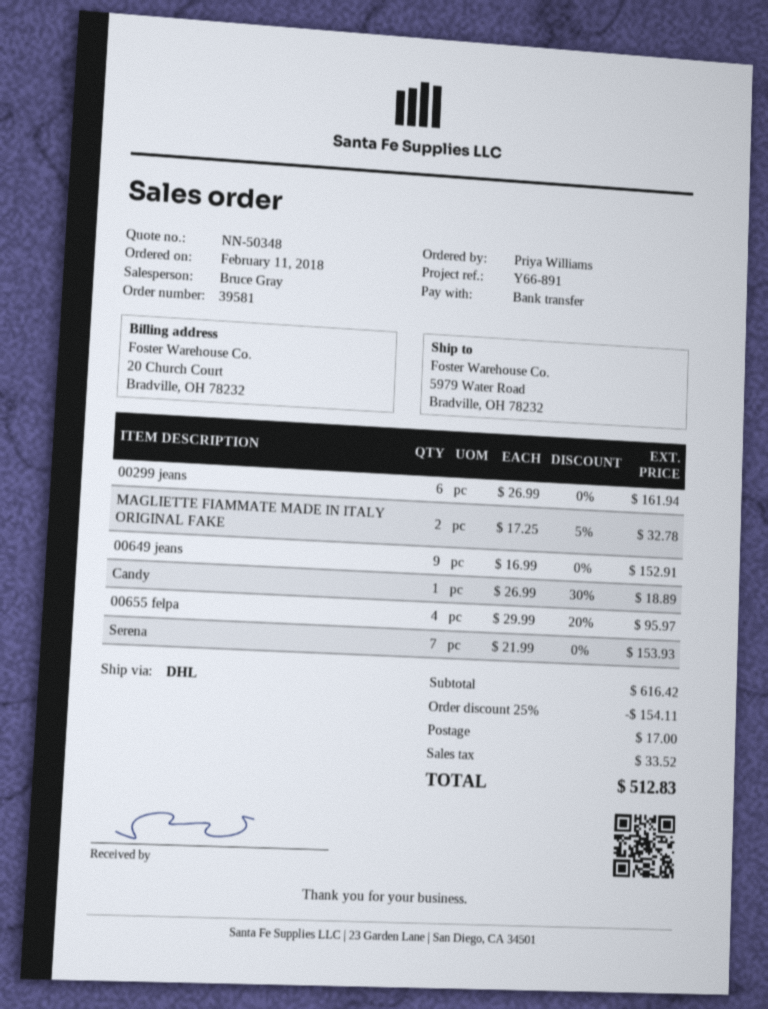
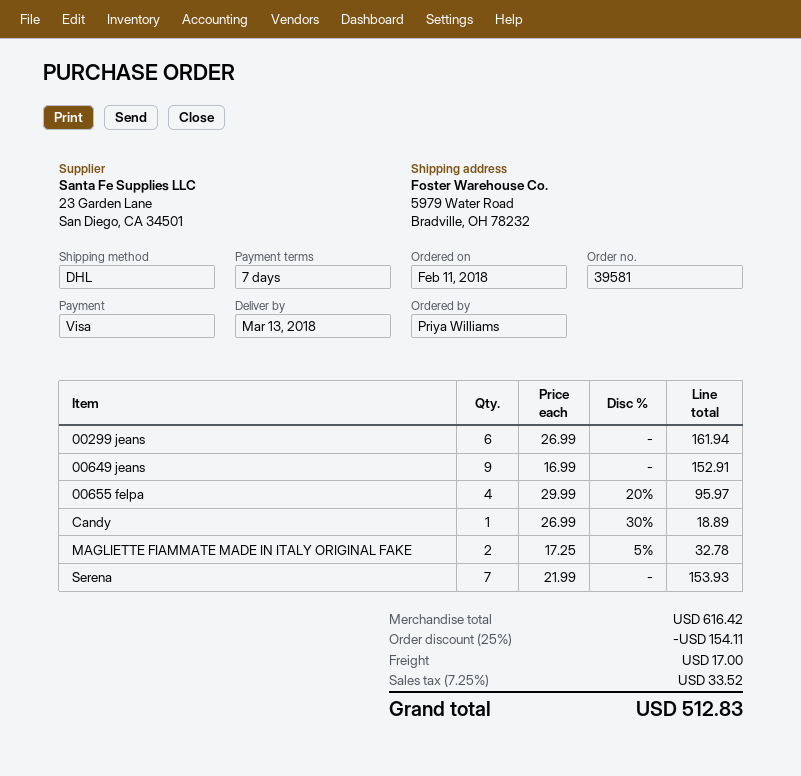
payment method: bank transfer -> Visa

